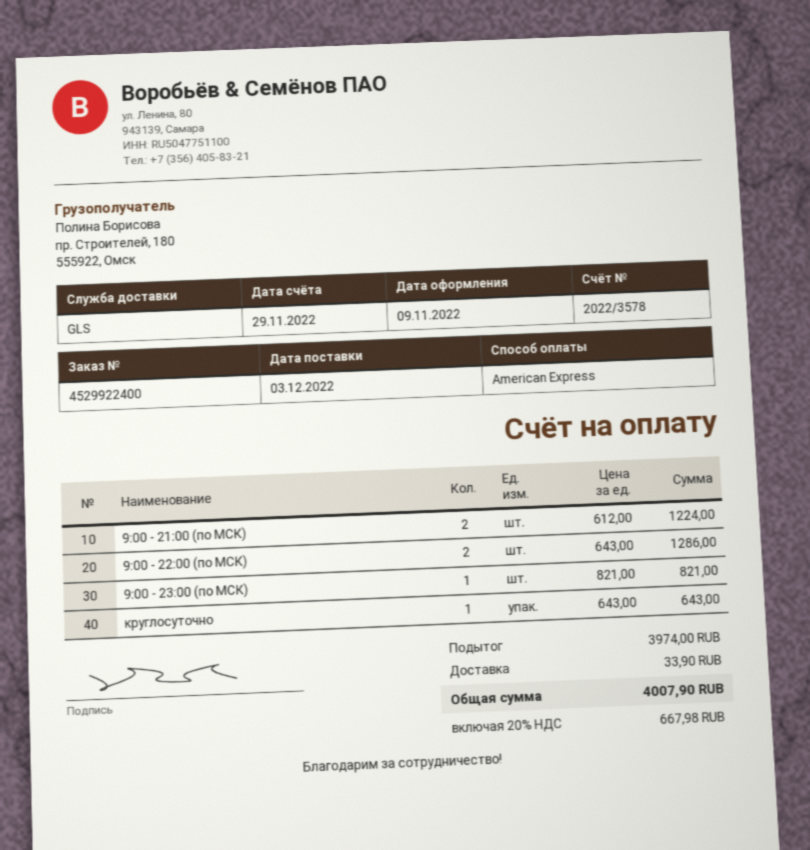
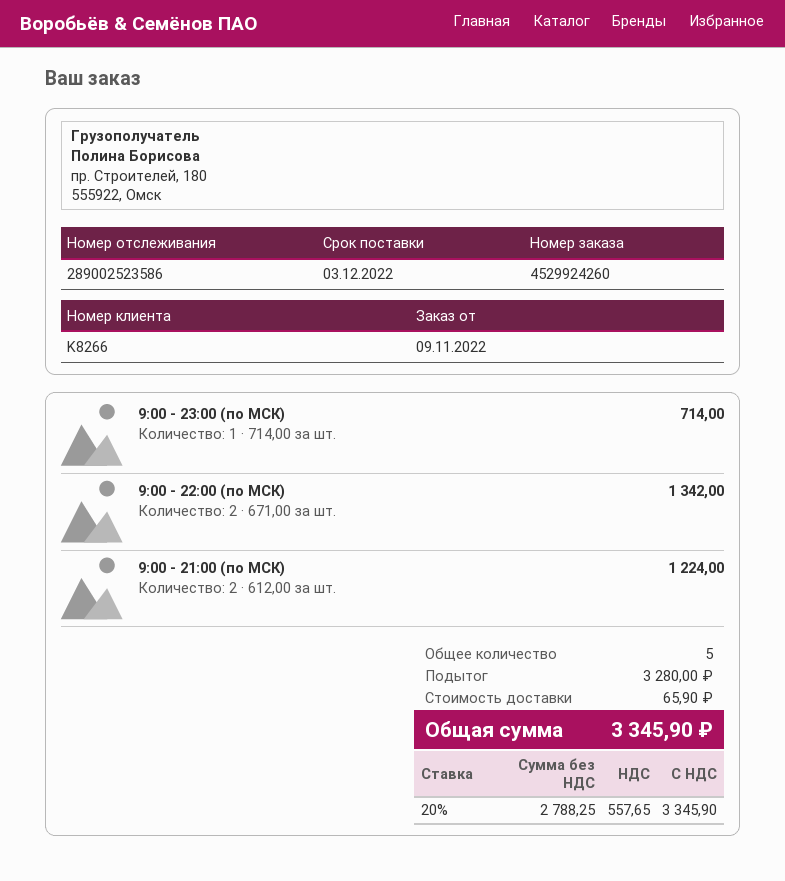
order number: 4529922400 -> 4529924260
9:00 - 22:00 (по МСК): 2 x 643.00 = 1286.00 -> 2 x 671.00 = 1342.00
9:00 - 23:00 (по МСК): 1 x 821.00 = 821.00 -> 1 x 714.00 = 714.00
круглосуточно: 1 x 643.00 = 643.00 -> none
subtotal: 3974.00 -> 3280.00
shipping: 33.90 -> 65.90
tax: 20% = 667.98 -> 20% = 557.65
total: 4007.90 -> 3345.90

